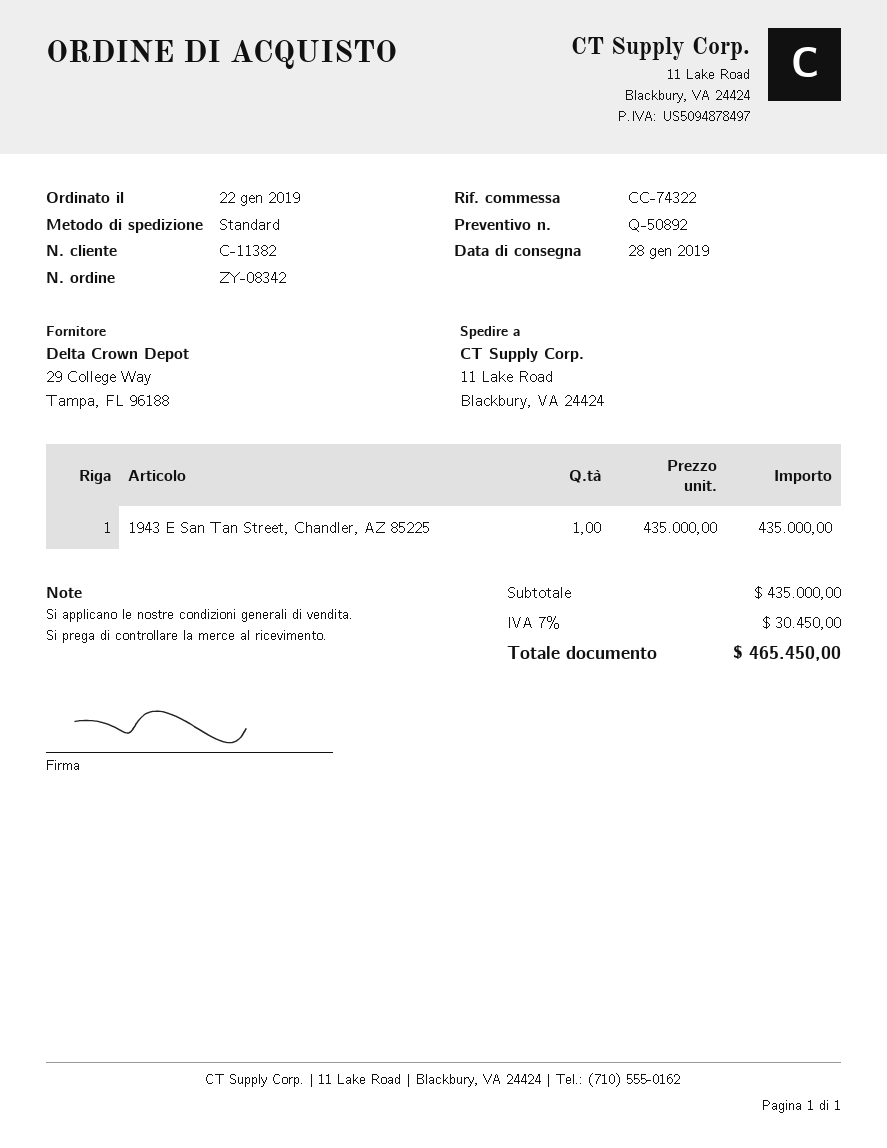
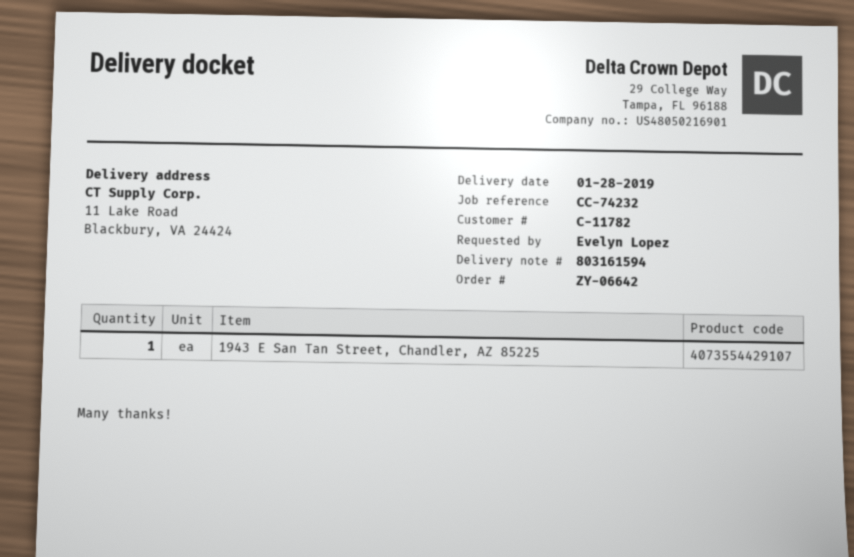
order number: ZY-08342 -> ZY-06642
customer number: C-11382 -> C-11782
reference: CC-74322 -> CC-74232

